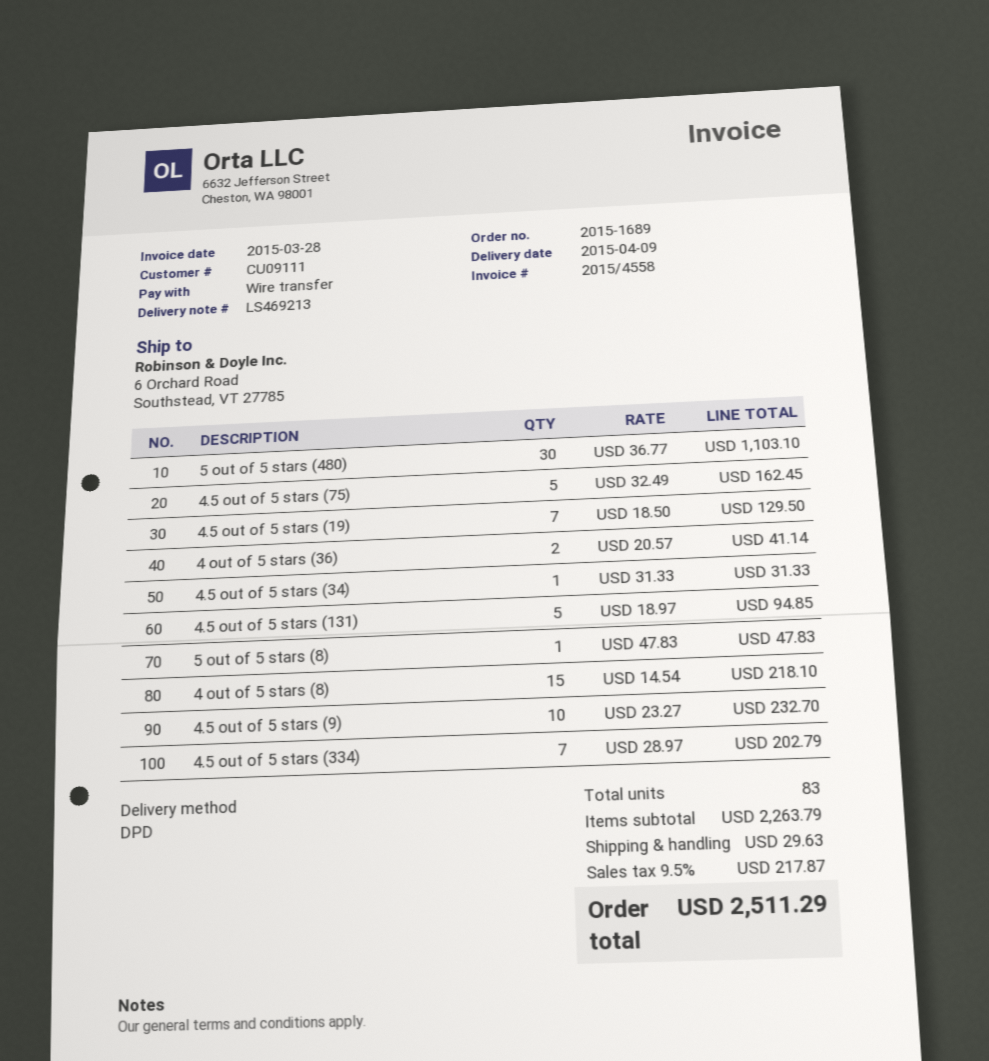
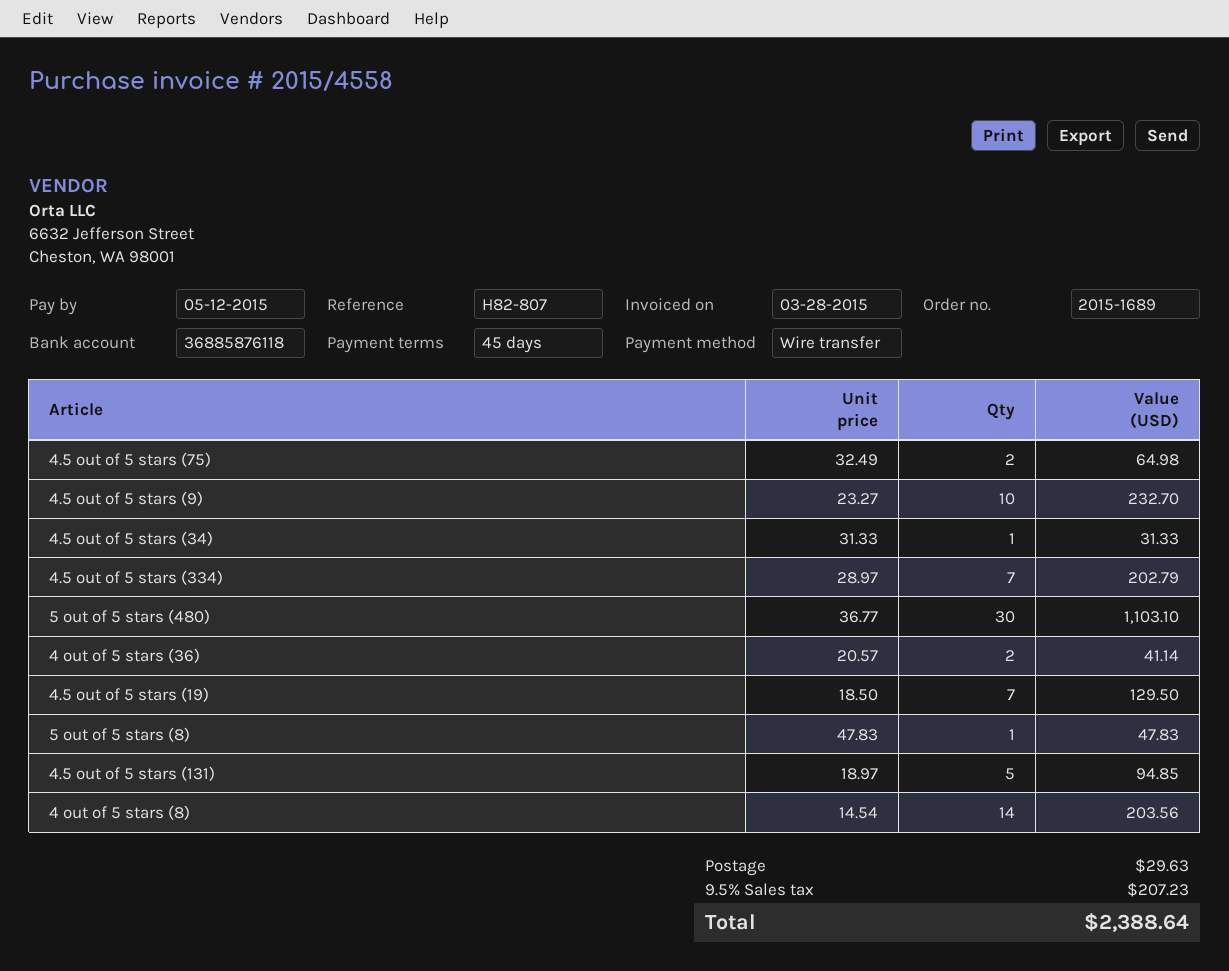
4.5 out of 5 stars (75): 5 x 32.49 = 162.45 -> 2 x 32.49 = 64.98
4 out of 5 stars (8): 15 x 14.54 = 218.10 -> 14 x 14.54 = 203.56
tax: 9.5% = 217.87 -> 9.5% = 207.23
total: 2511.29 -> 2388.64

